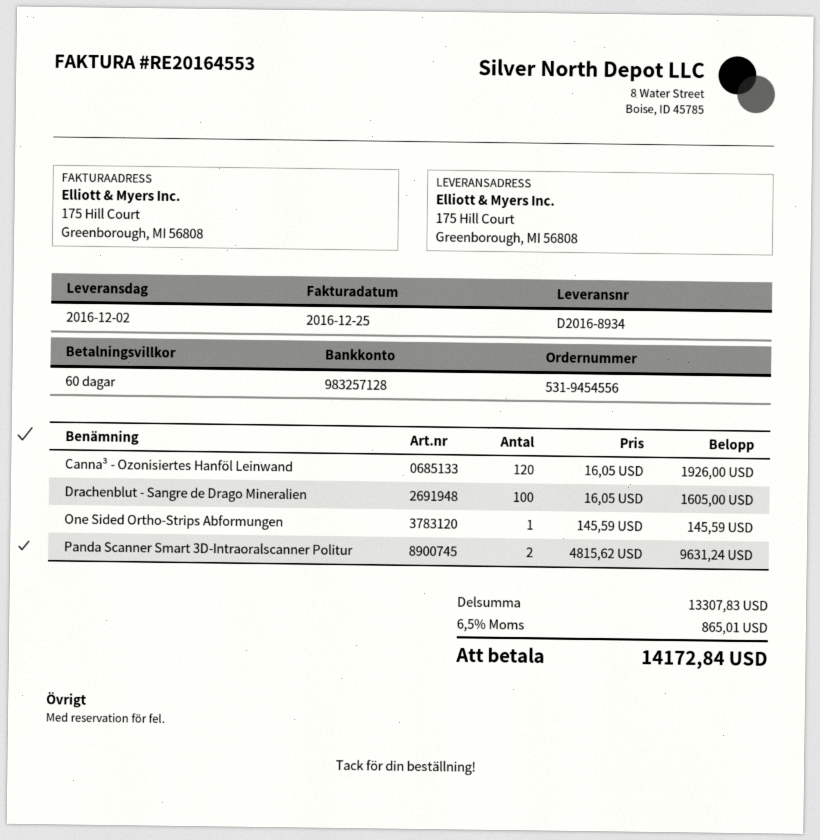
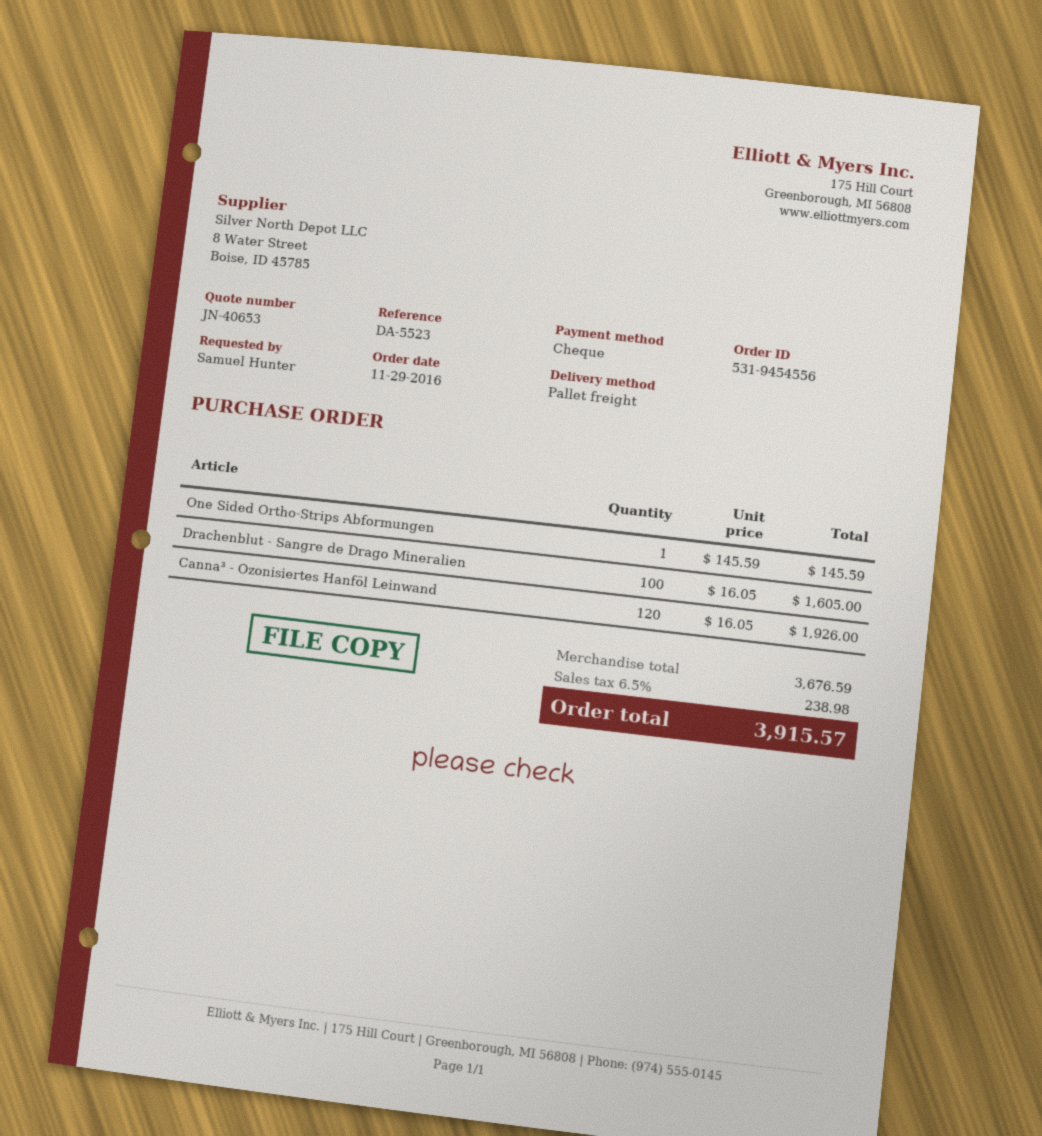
Panda Scanner Smart 3D-Intraoralscanner Politur: 2 x 4815.62 = 9631.24 -> none
subtotal: 13307.83 -> 3676.59
tax: 6.5% = 865.01 -> 6.5% = 238.98
total: 14172.84 -> 3915.57

